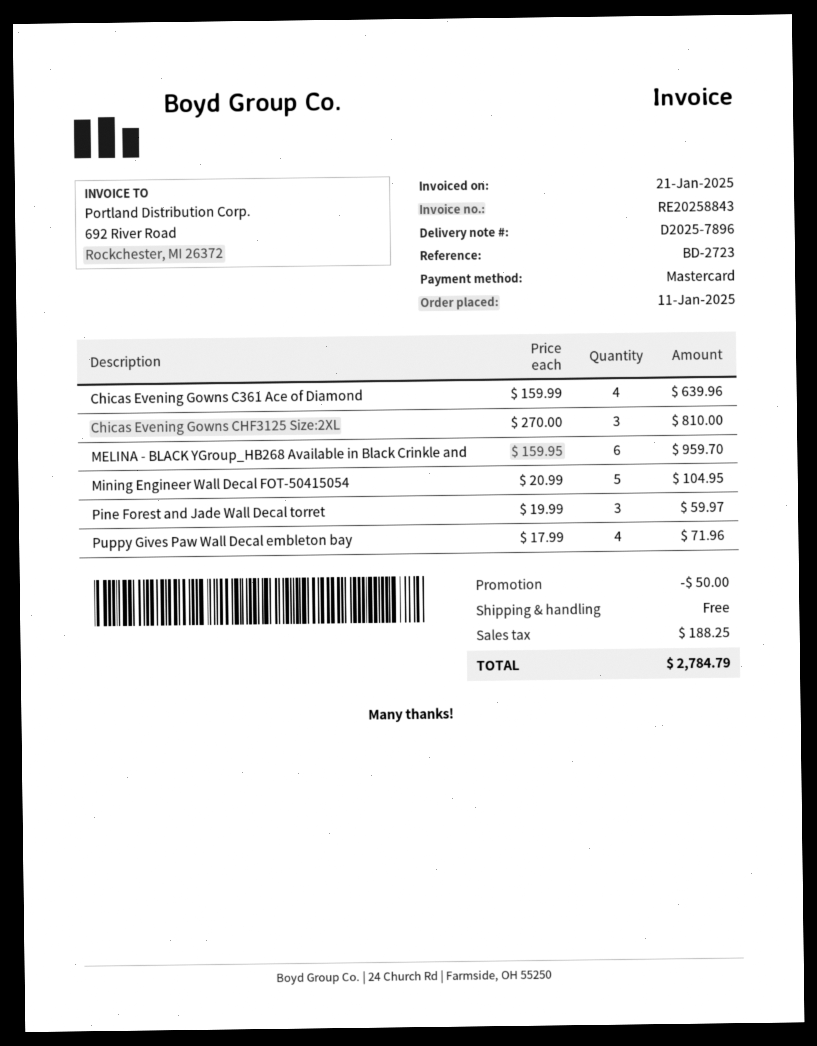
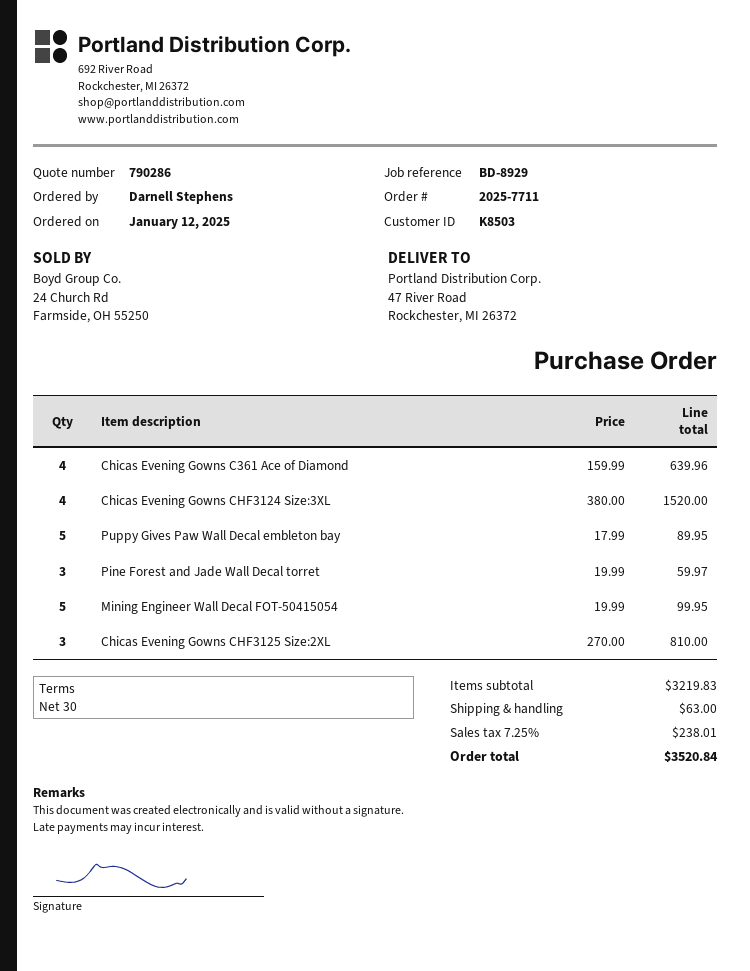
order date: 2025-01-11 -> 2025-01-12
reference: BD-2723 -> BD-8929
MELINA - BLACK YGroup_HB268 Available in Black Crinkle and: 6 x 159.95 = 959.70 -> none
Mining Engineer Wall Decal FOT-50415054: 5 x 20.99 = 104.95 -> 5 x 19.99 = 99.95
Puppy Gives Paw Wall Decal embleton bay: 4 x 17.99 = 71.96 -> 5 x 17.99 = 89.95
Chicas Evening Gowns CHF3124 Size:3XL: none -> 4 x 380.00 = 1520.00
discount: 50.00 -> none
shipping: 0.00 -> 63.00
tax: 188.25 -> 238.01
total: 2784.79 -> 3520.84

